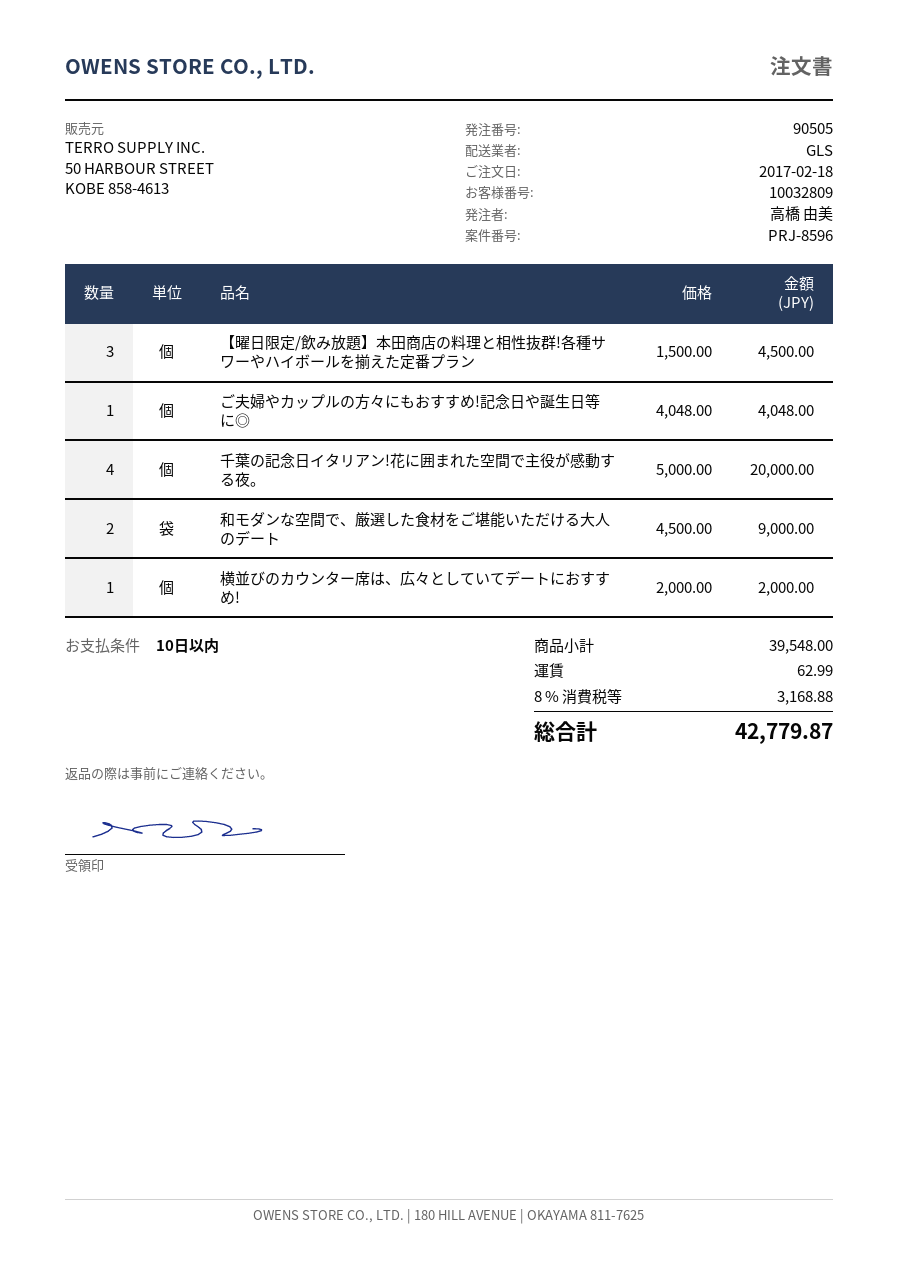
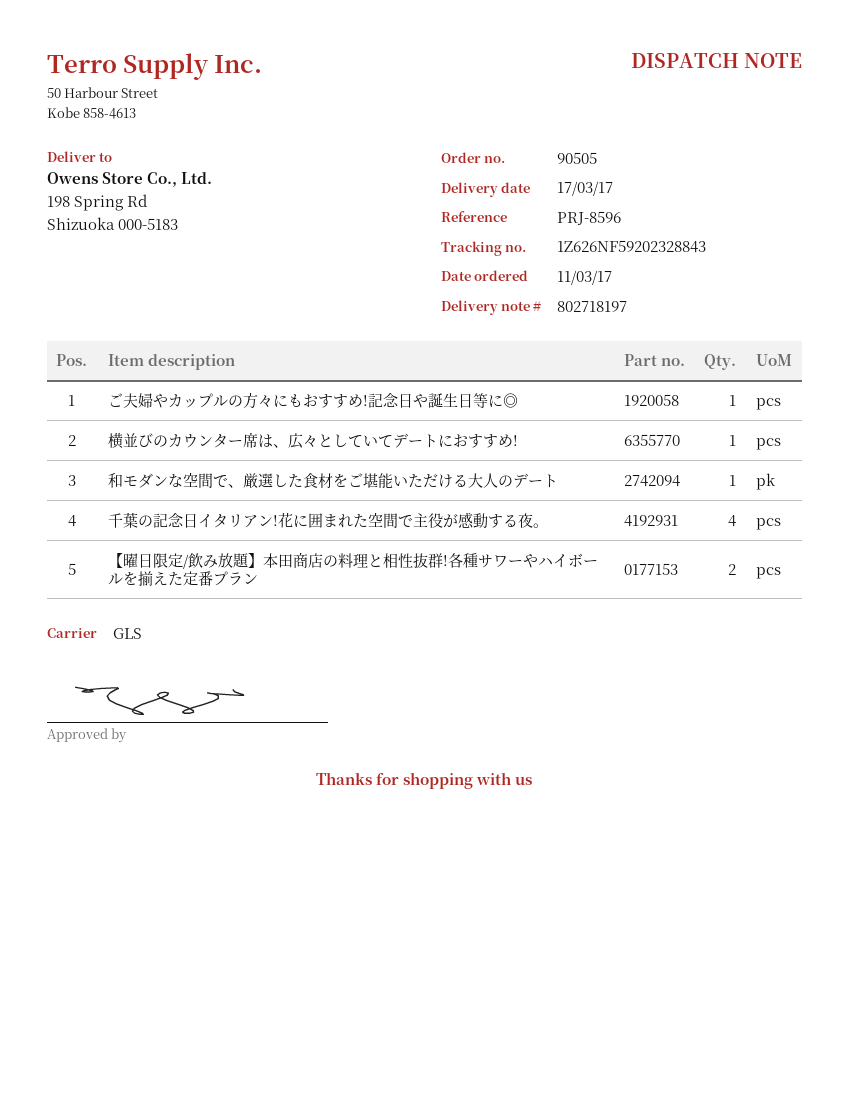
order date: 2017-02-18 -> 2017-03-11
【曜日限定/飲み放題】本田商店の料理と相性抜群!各種サワーやハイボールを揃えた定番プラン: 3 -> 2
和モダンな空間で、厳選した食材をご堪能いただける大人のデート: 2 -> 1

